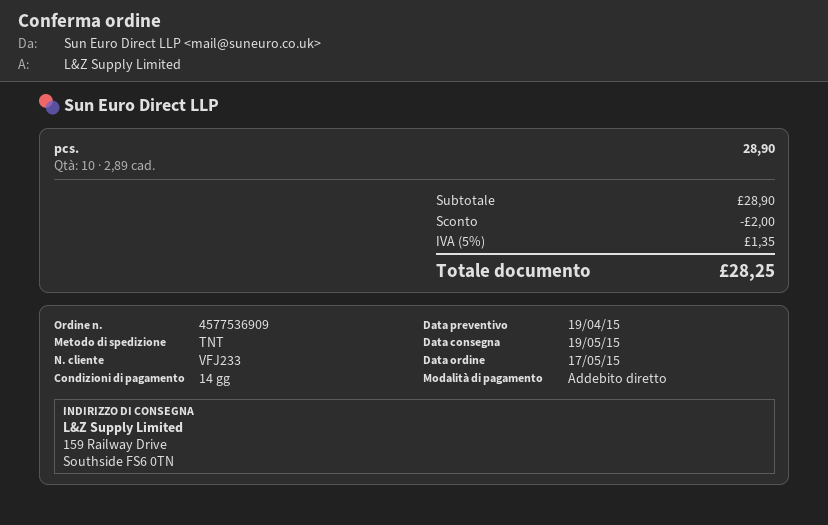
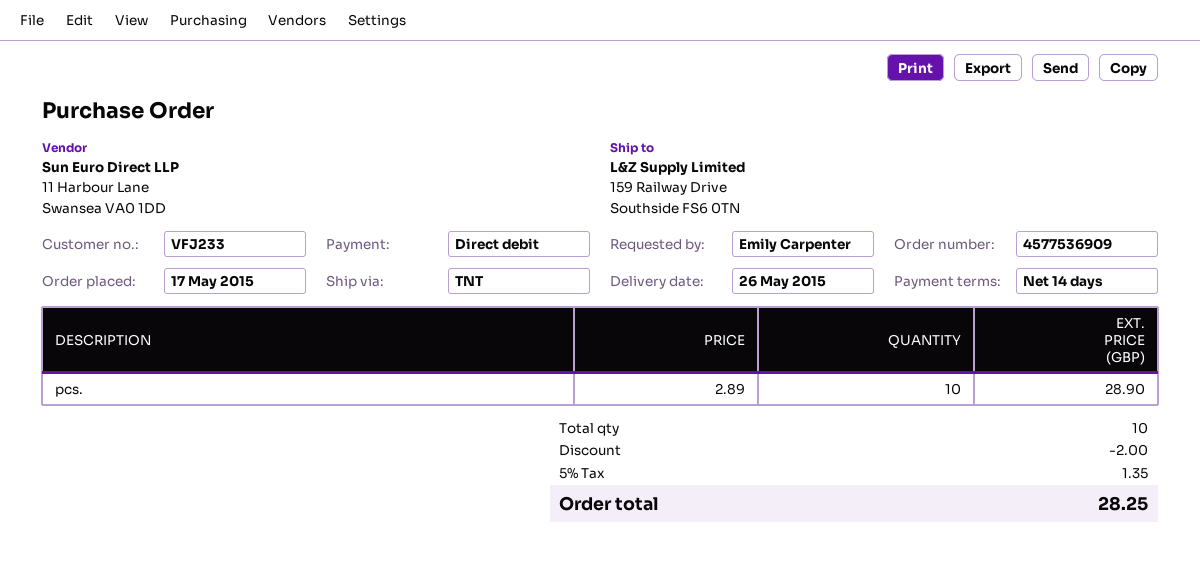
delivery date: 2015-05-19 -> 2015-05-26

